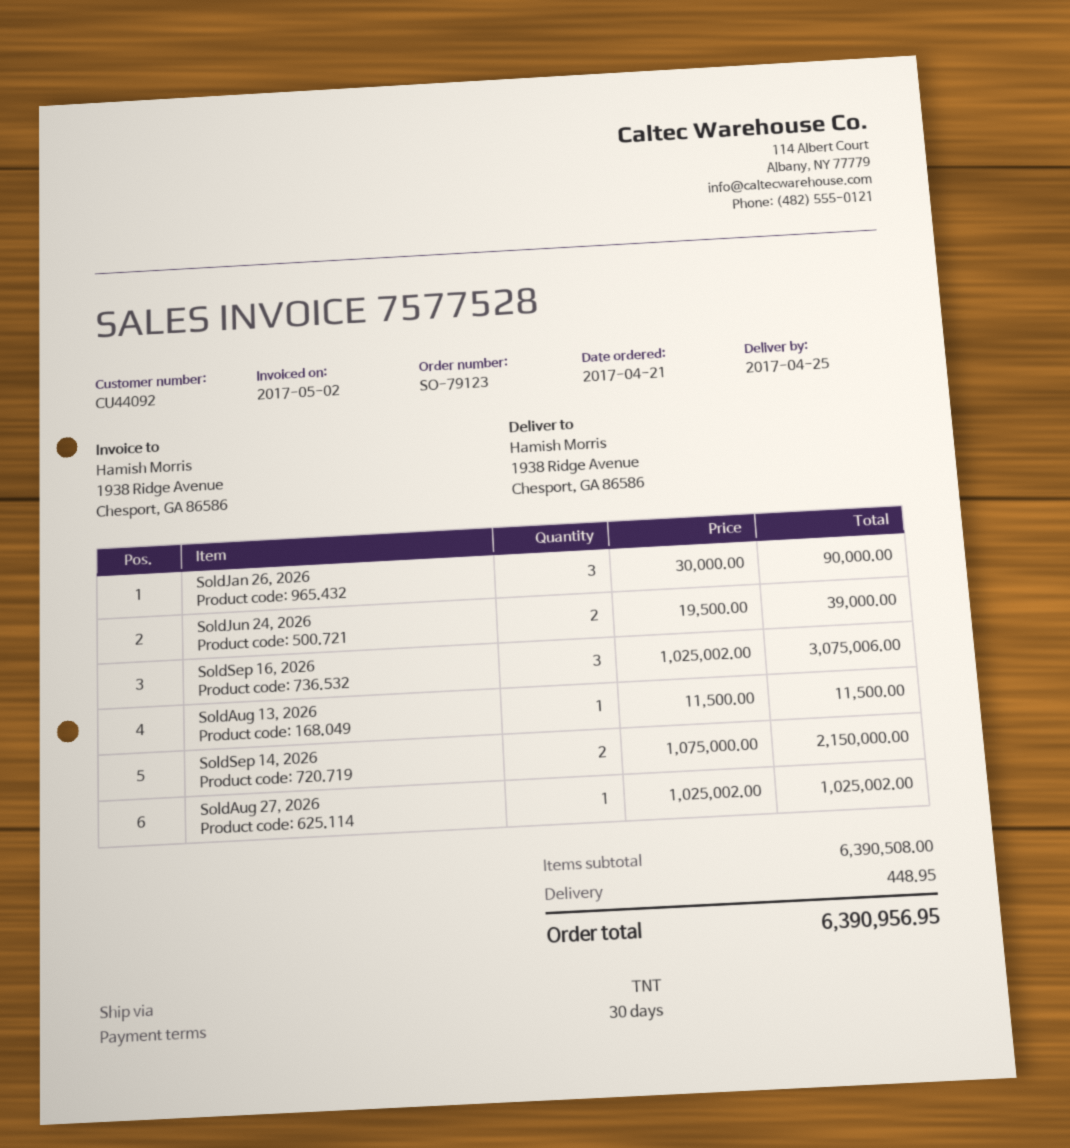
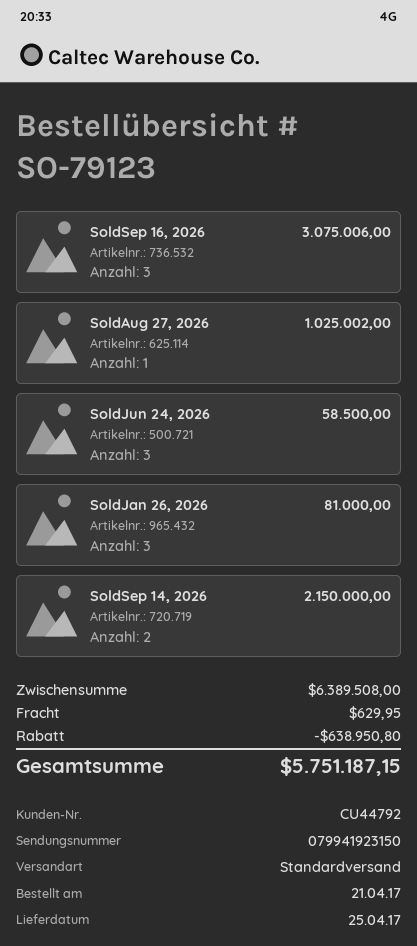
customer number: CU44092 -> CU44792
shipping method: TNT -> standard
SoldJan 26, 2026: 3 for 90000.00 -> 3 for 81000.00
SoldJun 24, 2026: 2 for 39000.00 -> 3 for 58500.00
SoldAug 13, 2026: 1 for 11500.00 -> none
subtotal: 6390508.00 -> 6389508.00
discount: none -> 638950.80
shipping: 448.95 -> 629.95
total: 6390956.95 -> 5751187.15

